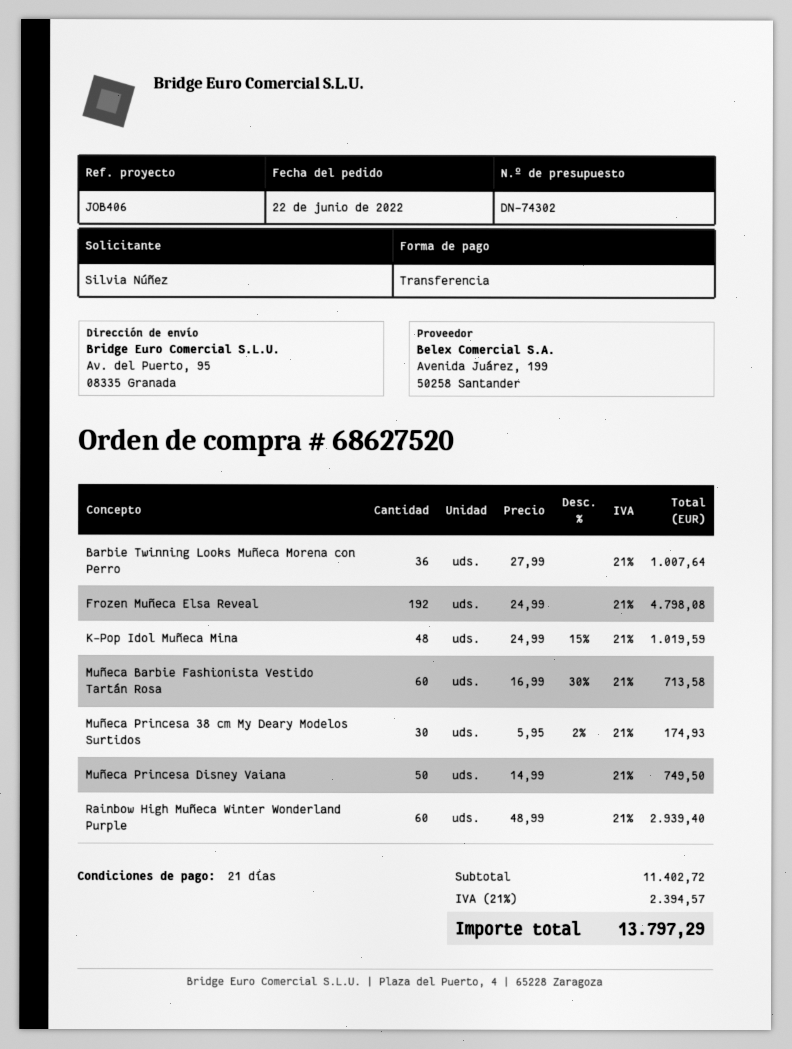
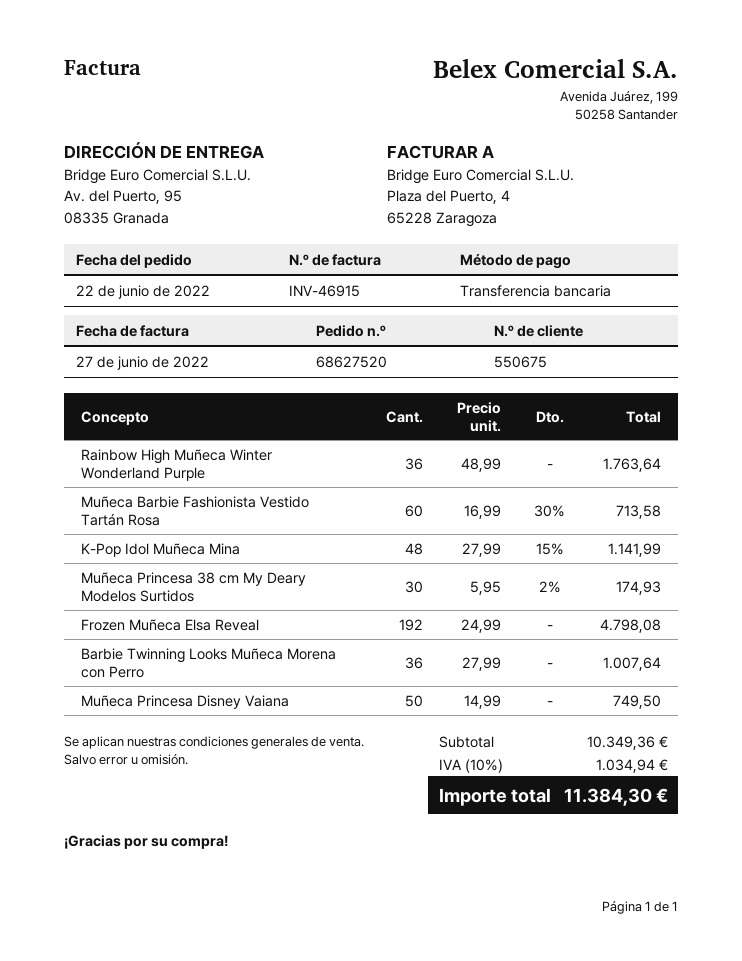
K-Pop Idol Muñeca Mina: 48 x 24.99 - 15% = 1019.59 -> 48 x 27.99 - 15% = 1141.99
Rainbow High Muñeca Winter Wonderland Purple: 60 x 48.99 = 2939.40 -> 36 x 48.99 = 1763.64
subtotal: 11402.72 -> 10349.36
tax: 21% = 2394.57 -> 10% = 1034.94
total: 13797.29 -> 11384.30

